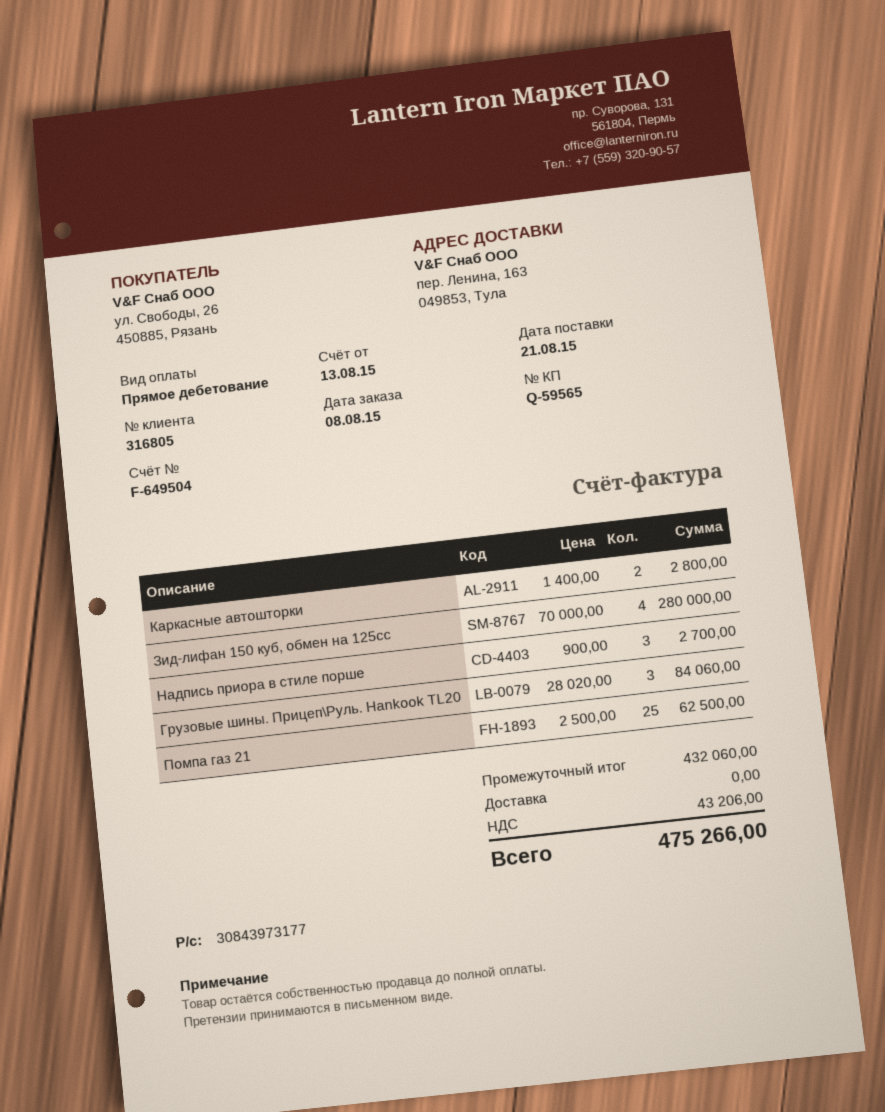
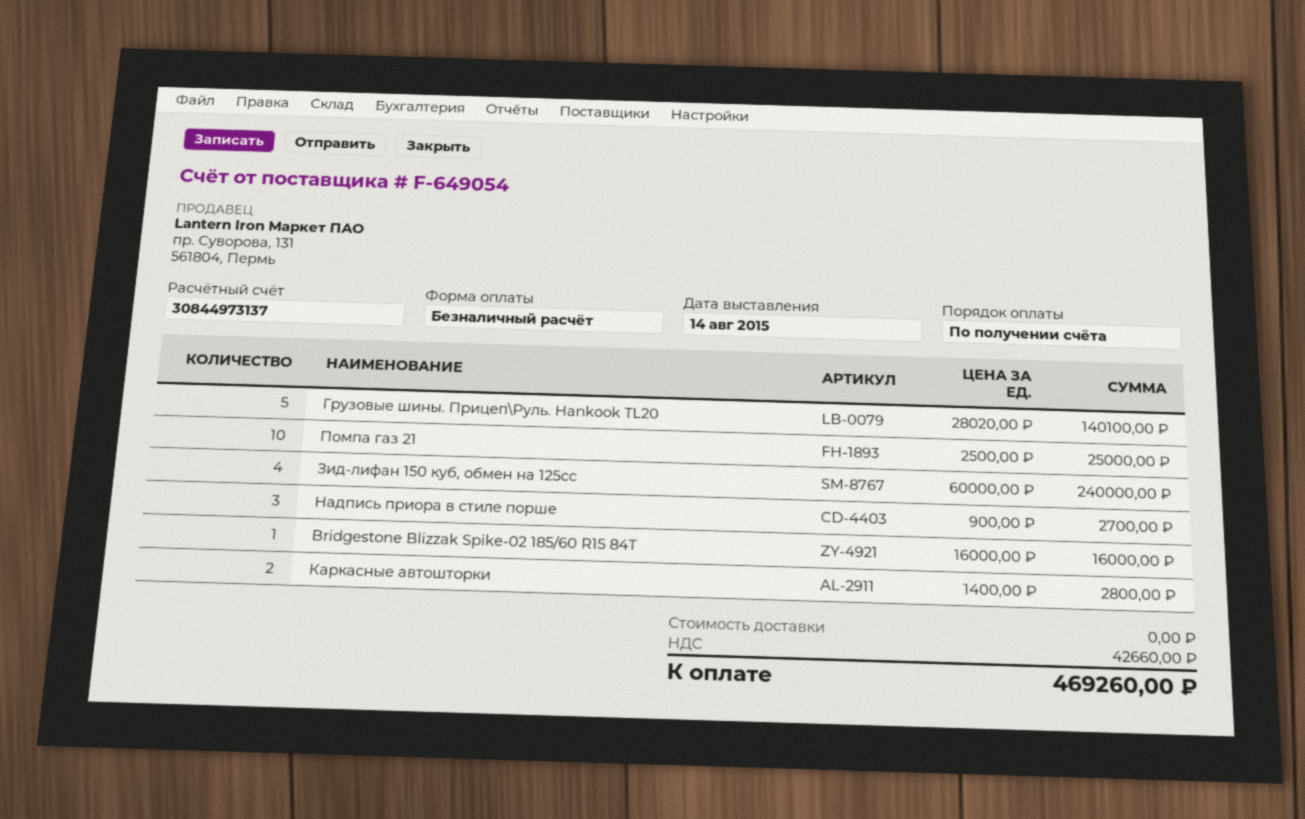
invoice number: F-649504 -> F-649054
invoice date: 2015-08-13 -> 2015-08-14
payment method: direct debit -> bank transfer
bank account: 30843973177 -> 30844973137
Зид-лифан 150 куб, обмен на 125сс: 4 x 70000.00 = 280000.00 -> 4 x 60000.00 = 240000.00
Грузовые шины. Прицеп\Руль. Hankook TL20: 3 x 28020.00 = 84060.00 -> 5 x 28020.00 = 140100.00
Помпа газ 21: 25 x 2500.00 = 62500.00 -> 10 x 2500.00 = 25000.00
Bridgestone Blizzak Spike-02 185/60 R15 84T: none -> 1 x 16000.00 = 16000.00
tax: 43206.00 -> 42660.00
total: 475266.00 -> 469260.00

